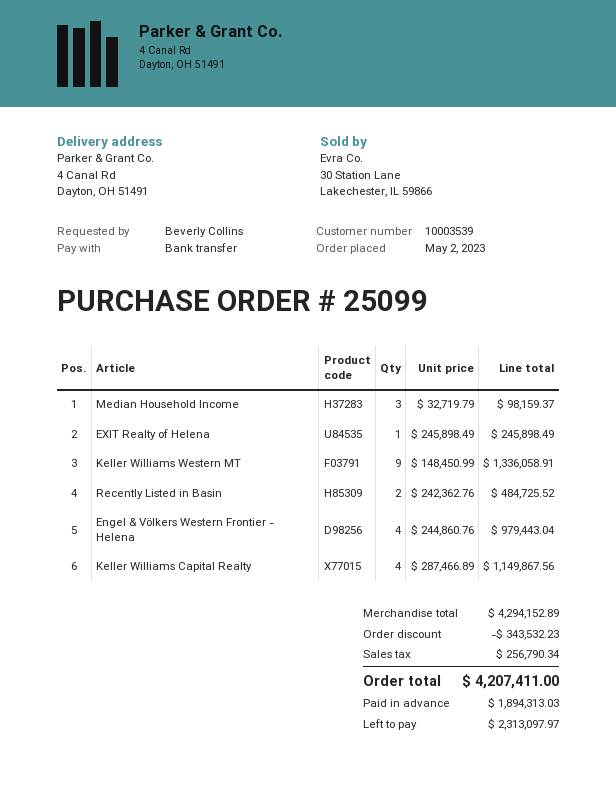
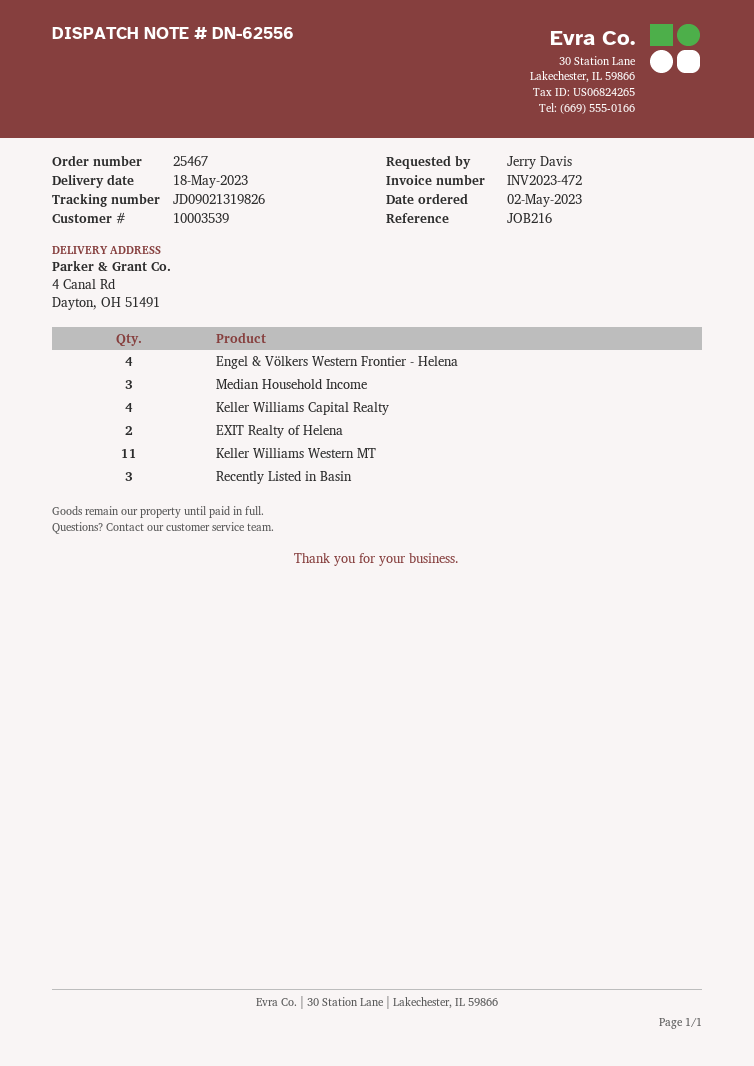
order number: 25099 -> 25467
ordered by: Beverly Collins -> Jerry Davis
EXIT Realty of Helena: 1 -> 2
Keller Williams Western MT: 9 -> 11
Recently Listed in Basin: 2 -> 3

